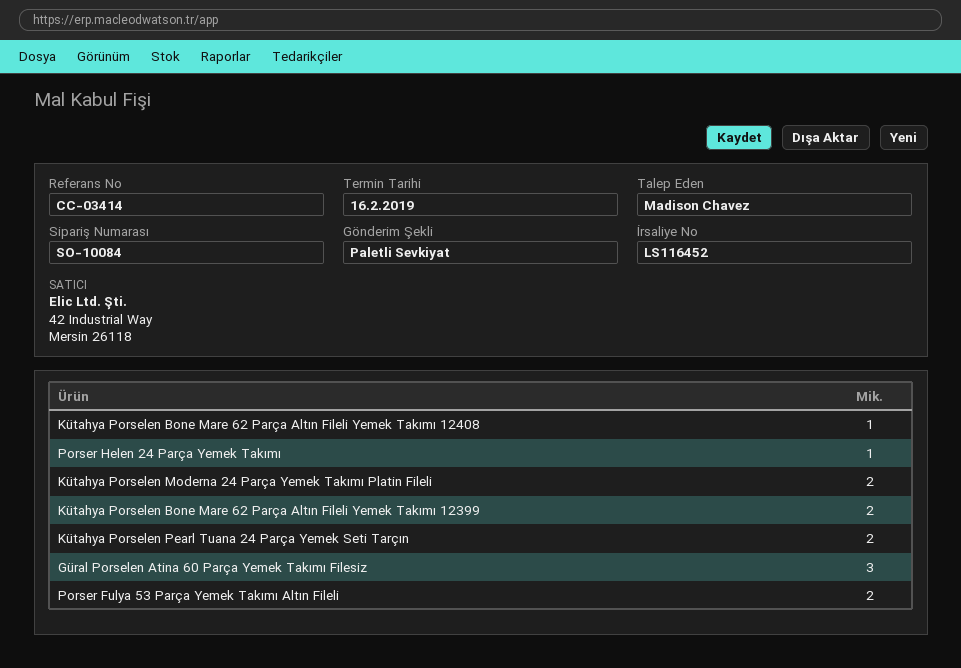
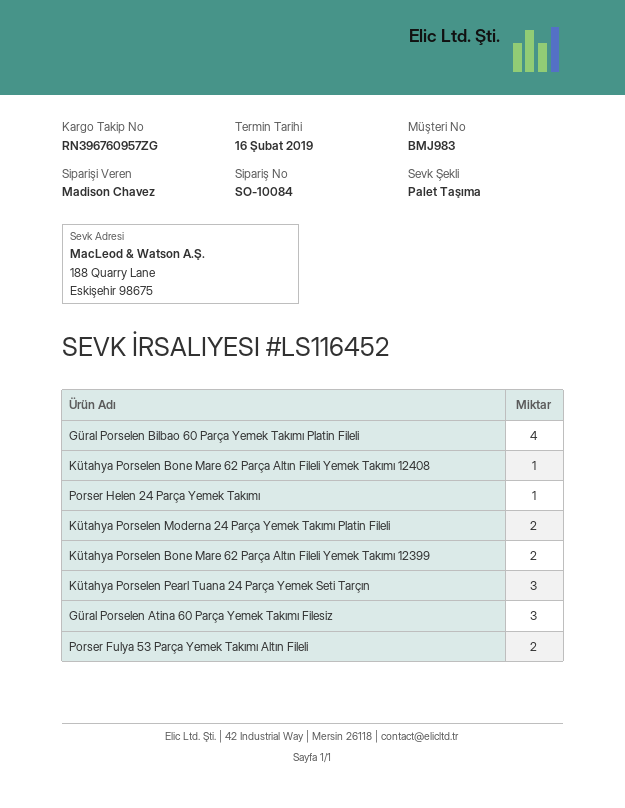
Kütahya Porselen Pearl Tuana 24 Parça Yemek Seti Tarçın: 2 -> 3
Güral Porselen Bilbao 60 Parça Yemek Takımı Platin Fileli: none -> 4

